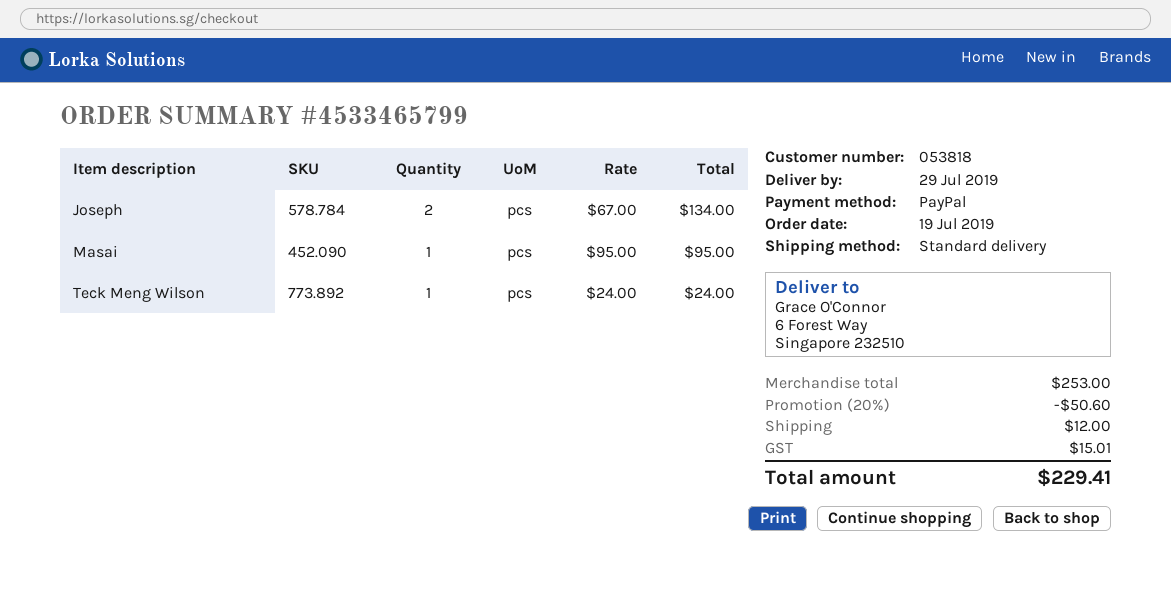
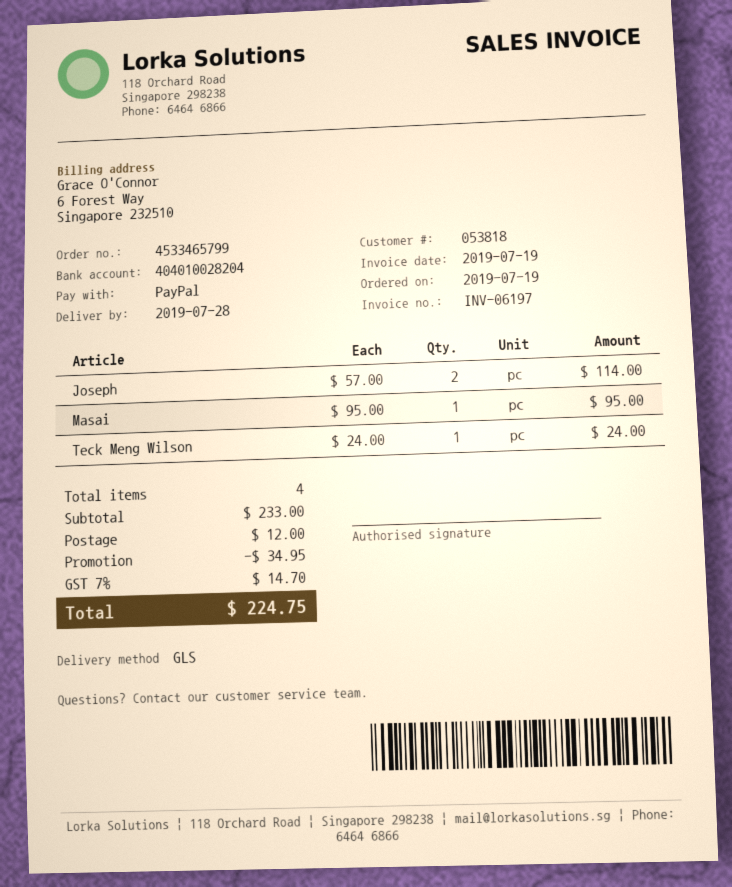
delivery date: 2019-07-29 -> 2019-07-28
shipping method: standard -> GLS
Joseph: 2 x 67.00 = 134.00 -> 2 x 57.00 = 114.00
subtotal: 253.00 -> 233.00
discount: 50.60 -> 34.95
tax: 15.01 -> 14.70
total: 229.41 -> 224.75

